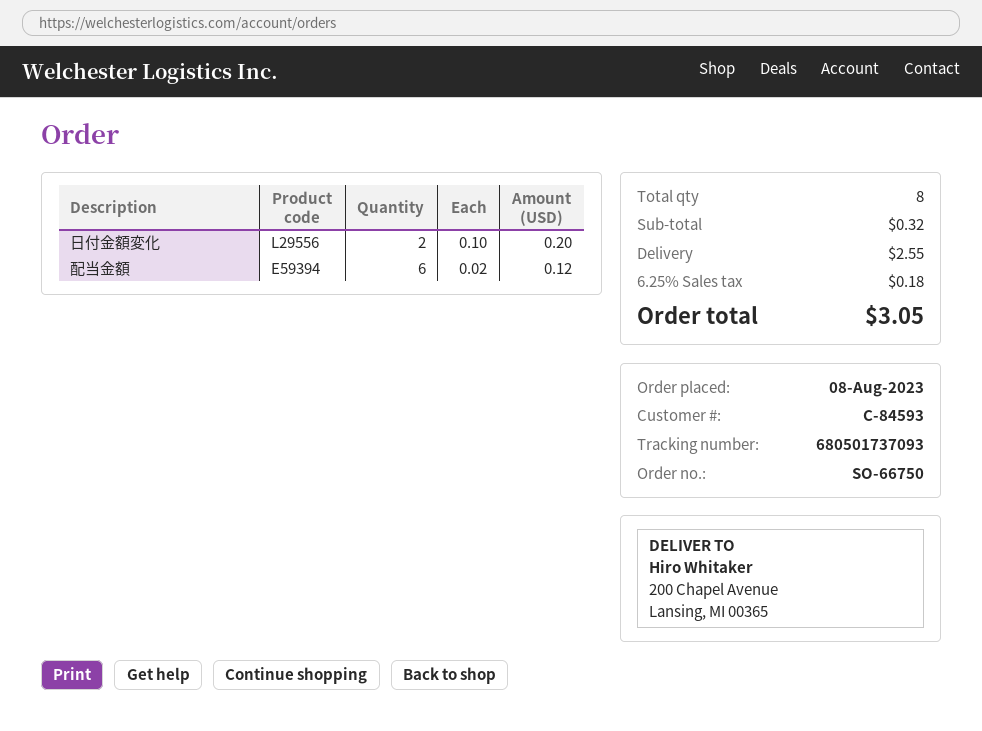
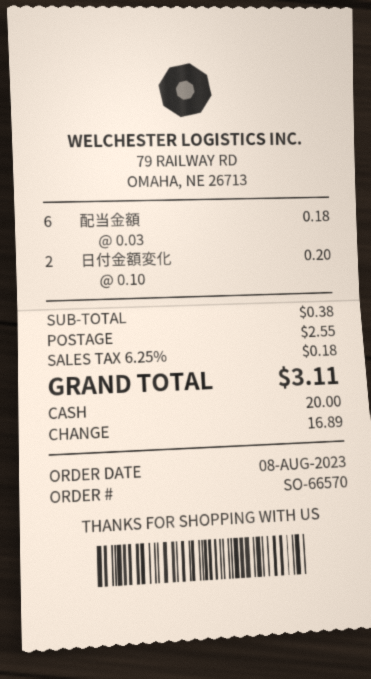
order number: SO-66750 -> SO-66570
配当金額: 6 x 0.02 = 0.12 -> 6 x 0.03 = 0.18
subtotal: 0.32 -> 0.38
total: 3.05 -> 3.11

